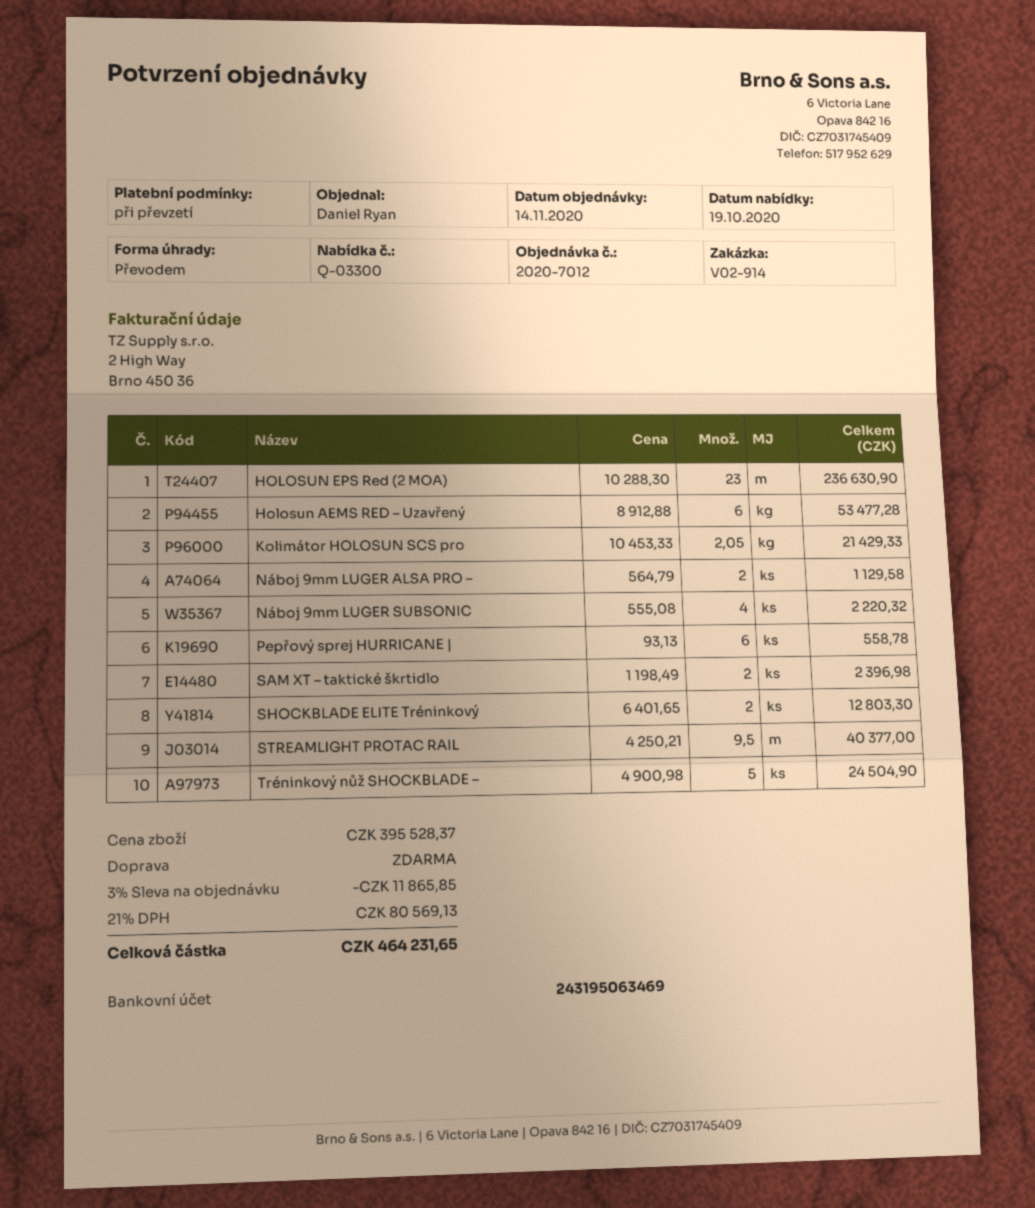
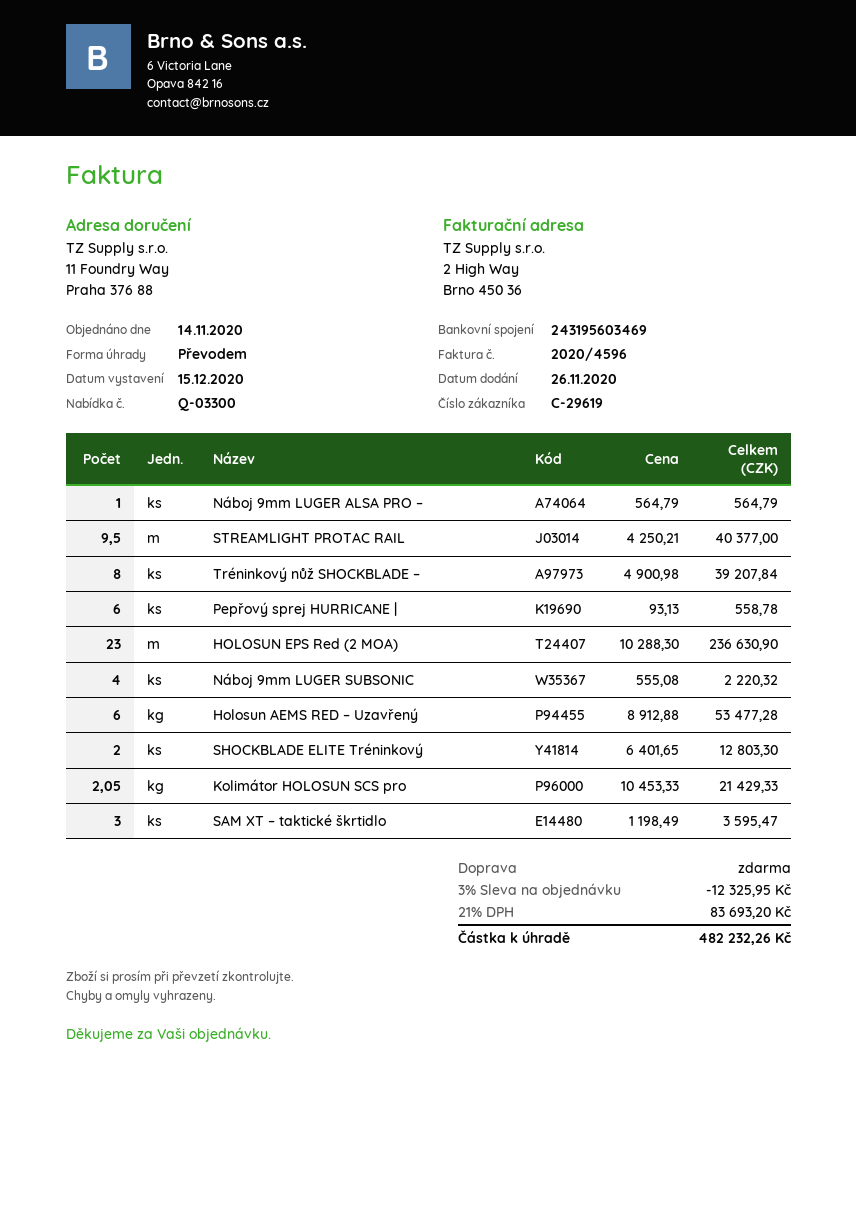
bank account: 243195063469 -> 243195603469
Náboj 9mm LUGER ALSA PRO –: 2 x 564.79 = 1129.58 -> 1 x 564.79 = 564.79
SAM XT – taktické škrtidlo: 2 x 1198.49 = 2396.98 -> 3 x 1198.49 = 3595.47
Tréninkový nůž SHOCKBLADE –: 5 x 4900.98 = 24504.90 -> 8 x 4900.98 = 39207.84
discount: 3% = 11865.85 -> 3% = 12325.95
tax: 21% = 80569.13 -> 21% = 83693.20
total: 464231.65 -> 482232.26

